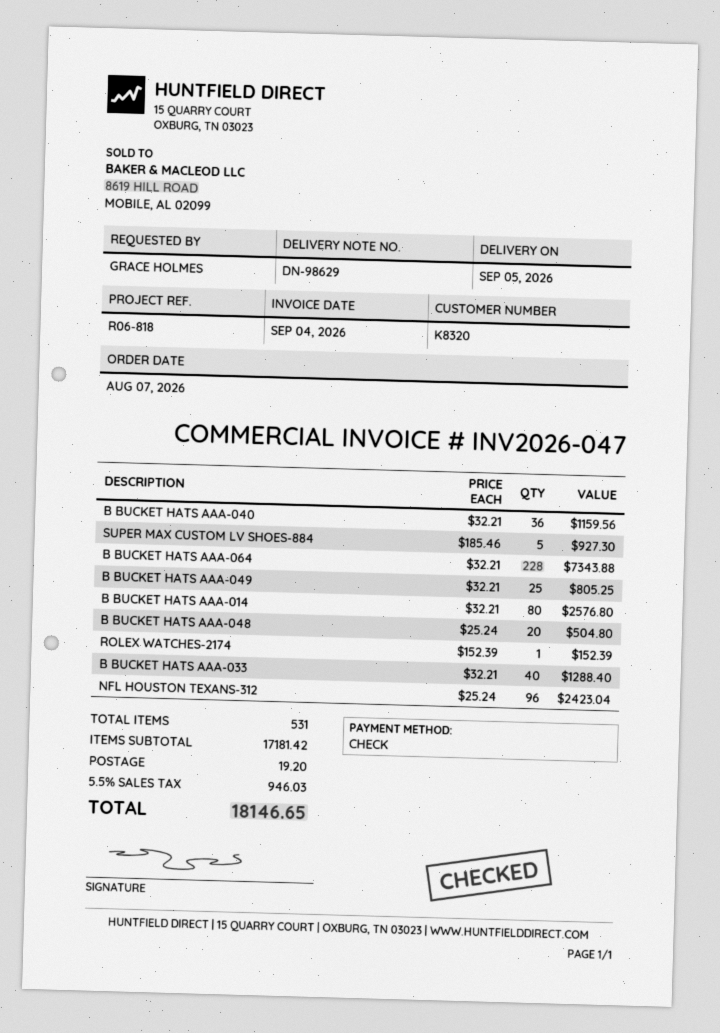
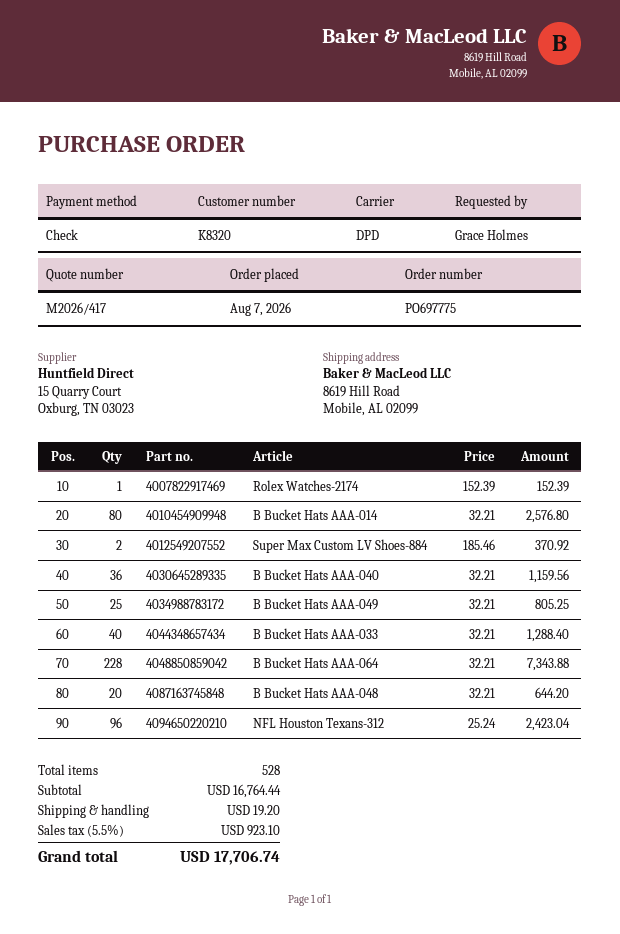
SUPER MAX CUSTOM LV SHOES-884: 5 x 185.46 = 927.30 -> 2 x 185.46 = 370.92
B BUCKET HATS AAA-048: 20 x 25.24 = 504.80 -> 20 x 32.21 = 644.20
total quantity: 531 -> 528
subtotal: 17181.42 -> 16764.44
tax: 5.5% = 946.03 -> 5.5% = 923.10
total: 18146.65 -> 17706.74

